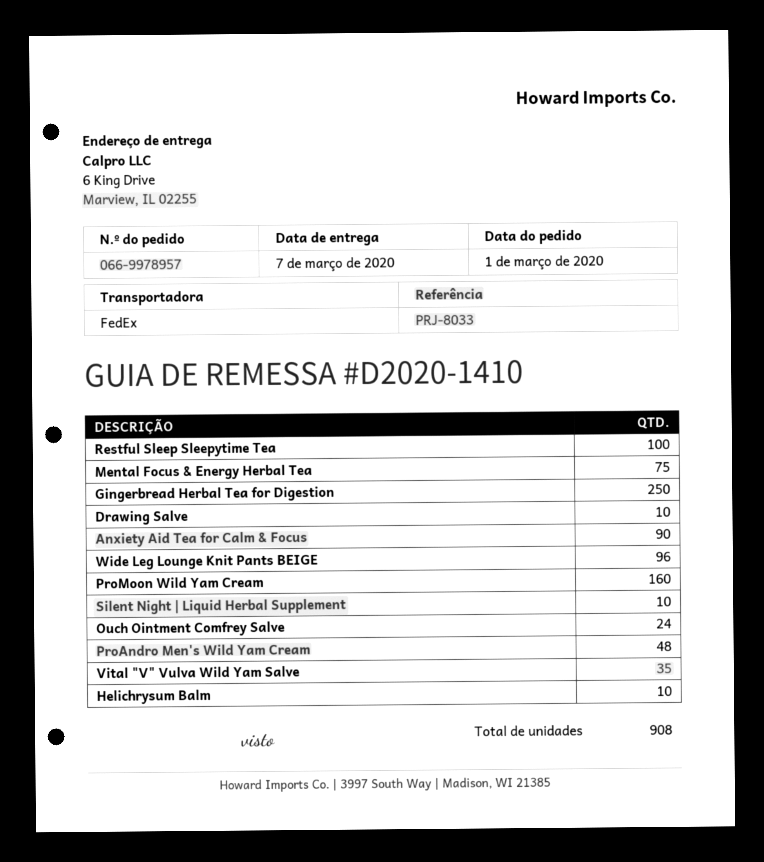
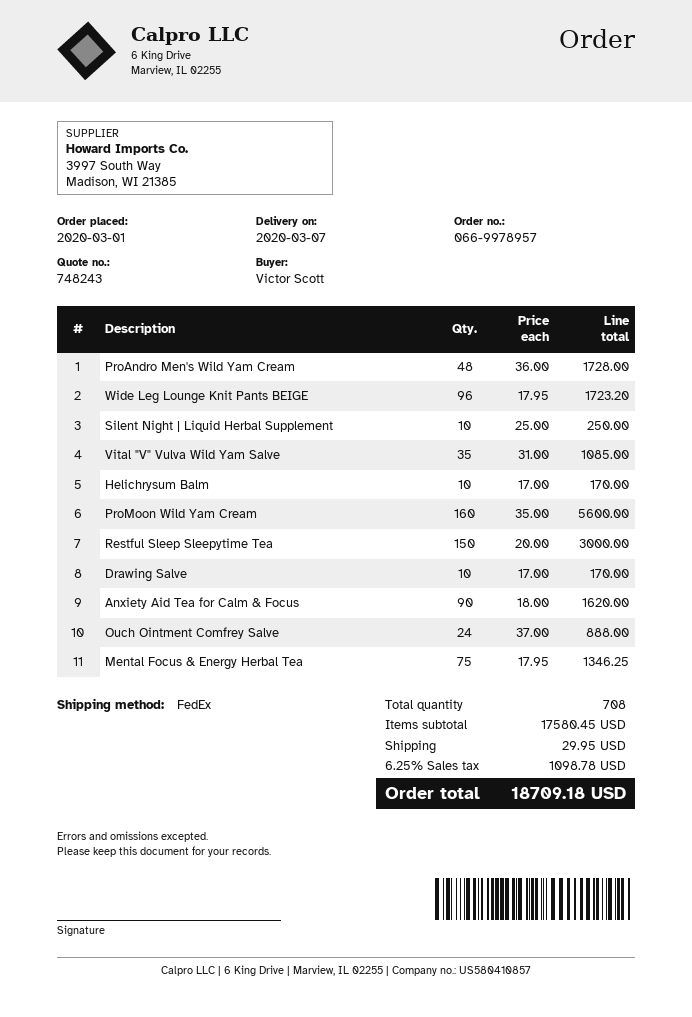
Restful Sleep Sleepytime Tea: 100 -> 150
Gingerbread Herbal Tea for Digestion: 250 -> none
total quantity: 908 -> 708

